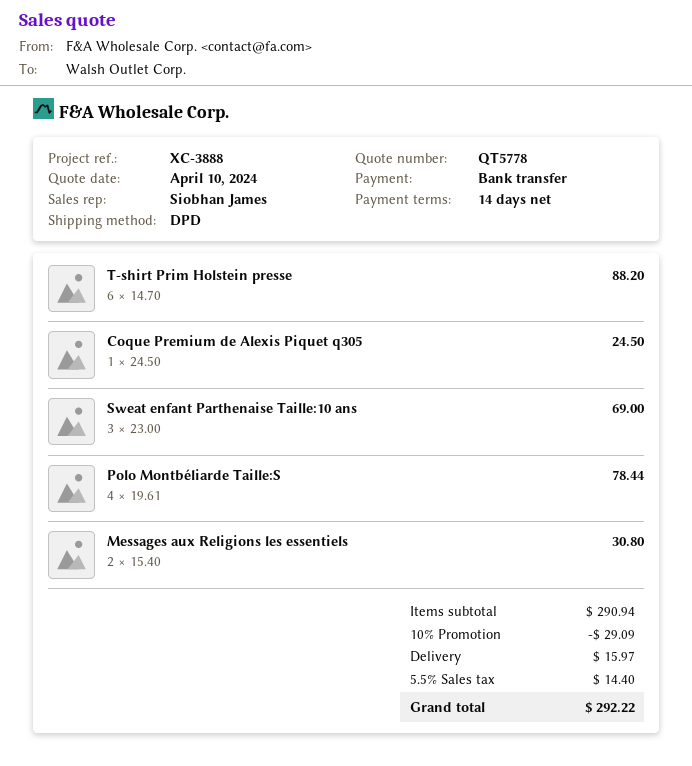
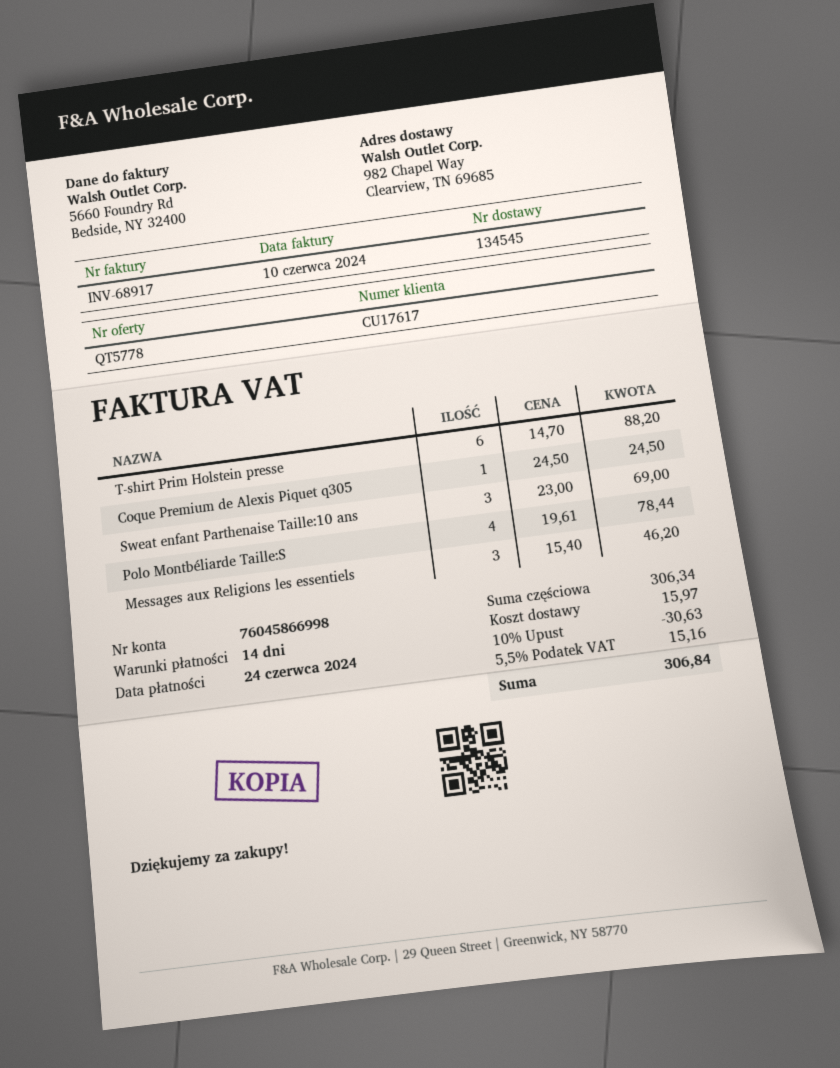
Messages aux Religions les essentiels: 2 x 15.40 = 30.80 -> 3 x 15.40 = 46.20
subtotal: 290.94 -> 306.34
discount: 10% = 29.09 -> 10% = 30.63
tax: 5.5% = 14.40 -> 5.5% = 15.16
total: 292.22 -> 306.84

